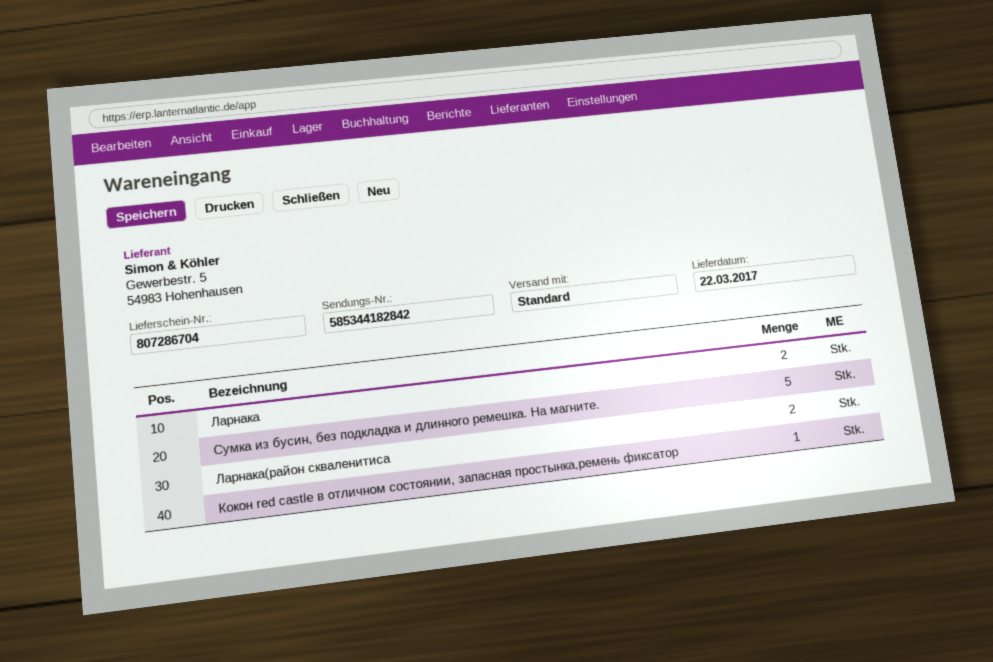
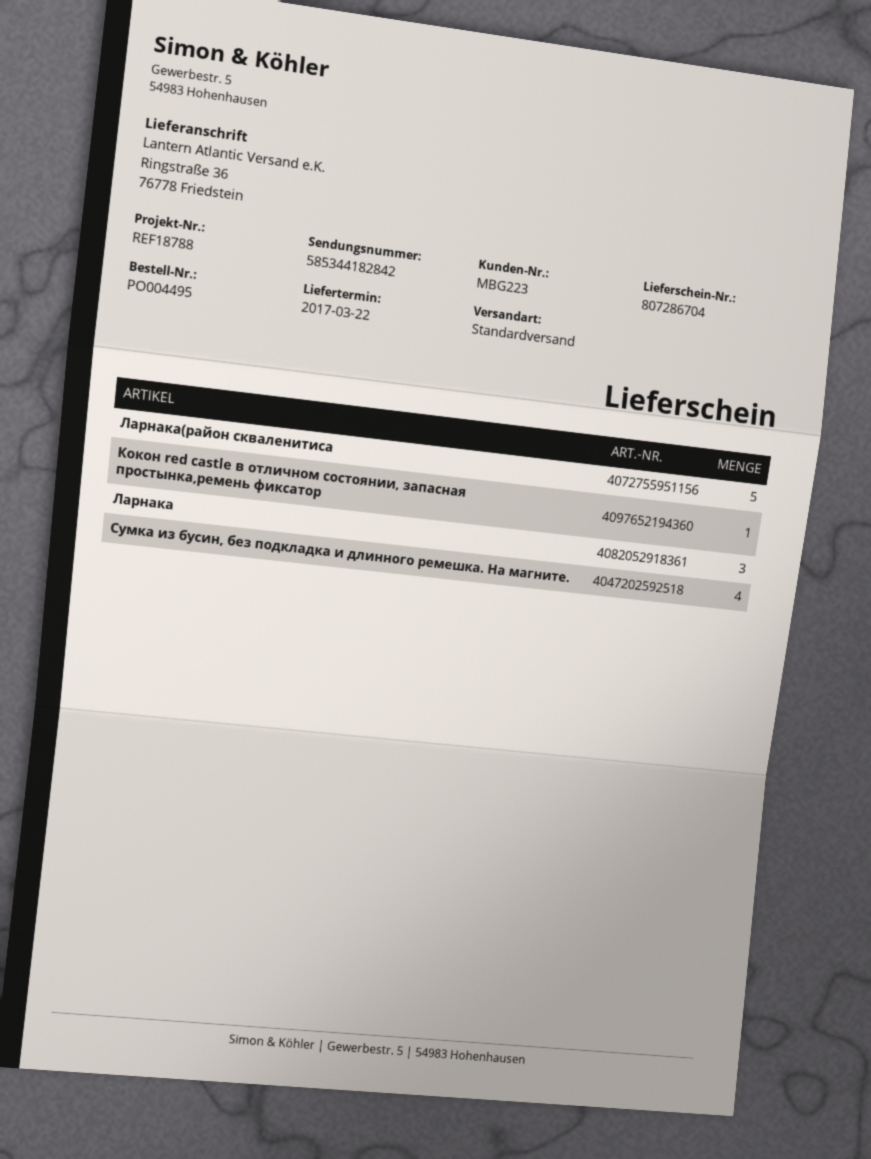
Ларнака: 2 -> 3
Сумка из бусин, без подкладка и длинного ремешка. На магните.: 5 -> 4
Ларнака(район скваленитиса: 2 -> 5

